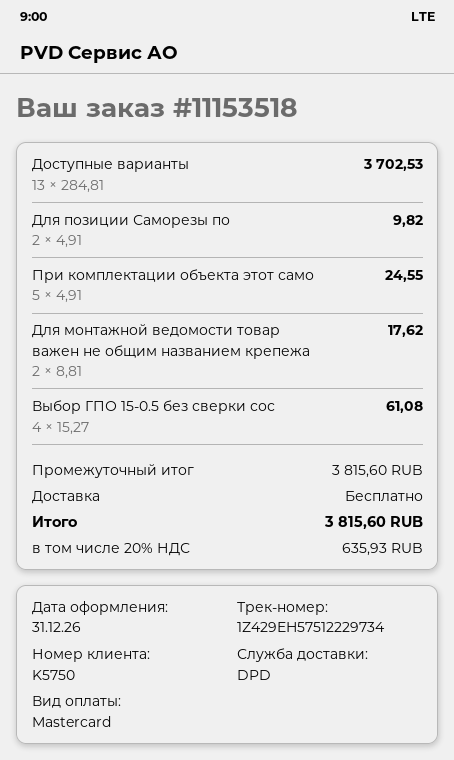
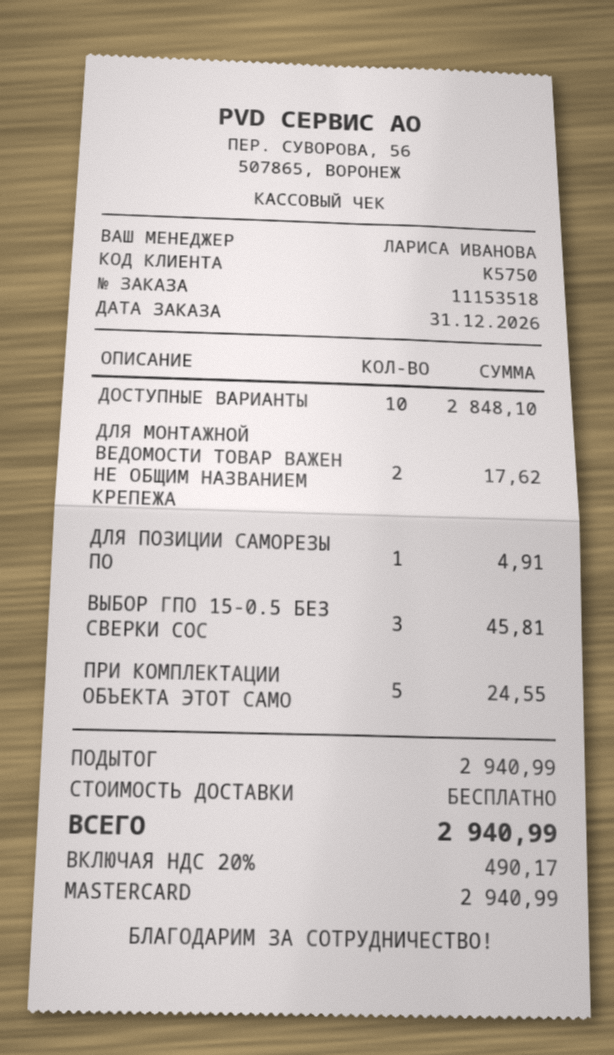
Доступные варианты: 13 for 3702.53 -> 10 for 2848.10
Для позиции Саморезы по: 2 for 9.82 -> 1 for 4.91
Выбор ГПО 15-0.5 без сверки сос: 4 for 61.08 -> 3 for 45.81
subtotal: 3815.60 -> 2940.99
tax: 20% = 635.93 -> 20% = 490.17
total: 3815.60 -> 2940.99

